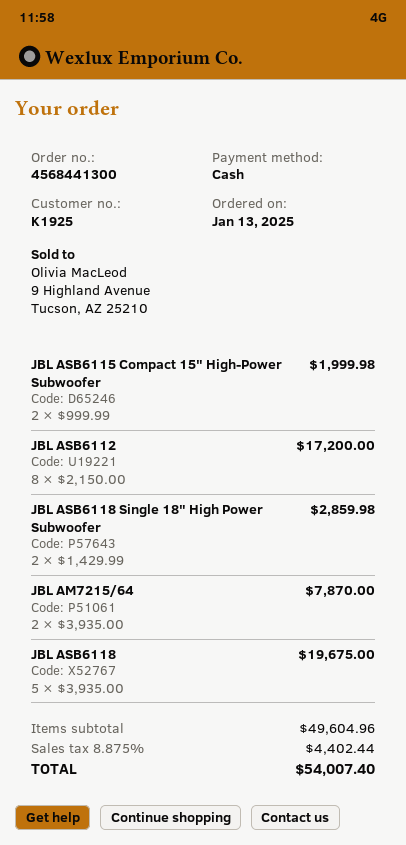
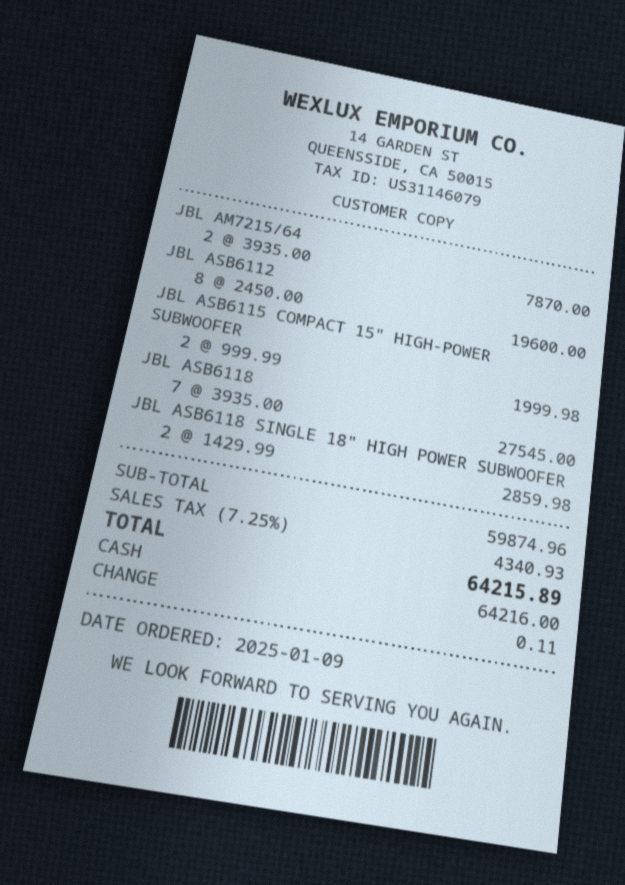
order date: 2025-01-13 -> 2025-01-09
JBL ASB6112: 8 x 2150.00 = 17200.00 -> 8 x 2450.00 = 19600.00
JBL ASB6118: 5 x 3935.00 = 19675.00 -> 7 x 3935.00 = 27545.00
subtotal: 49604.96 -> 59874.96
tax: 8.875% = 4402.44 -> 7.25% = 4340.93
total: 54007.40 -> 64215.89

